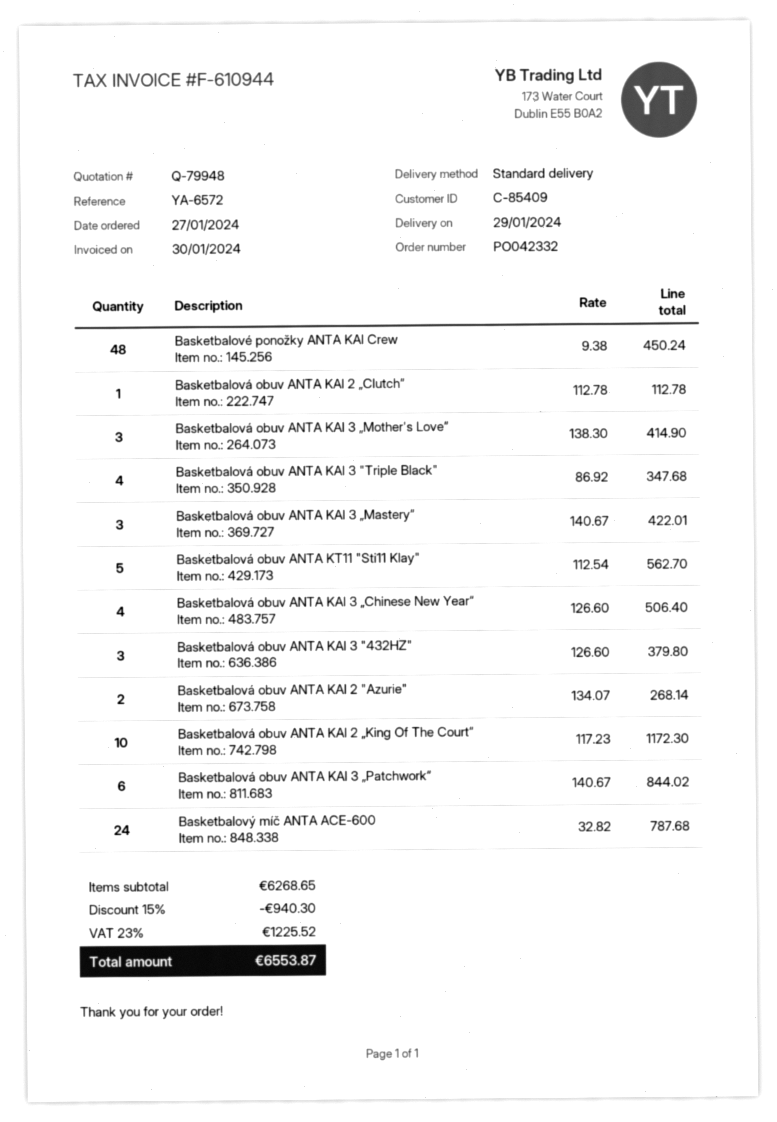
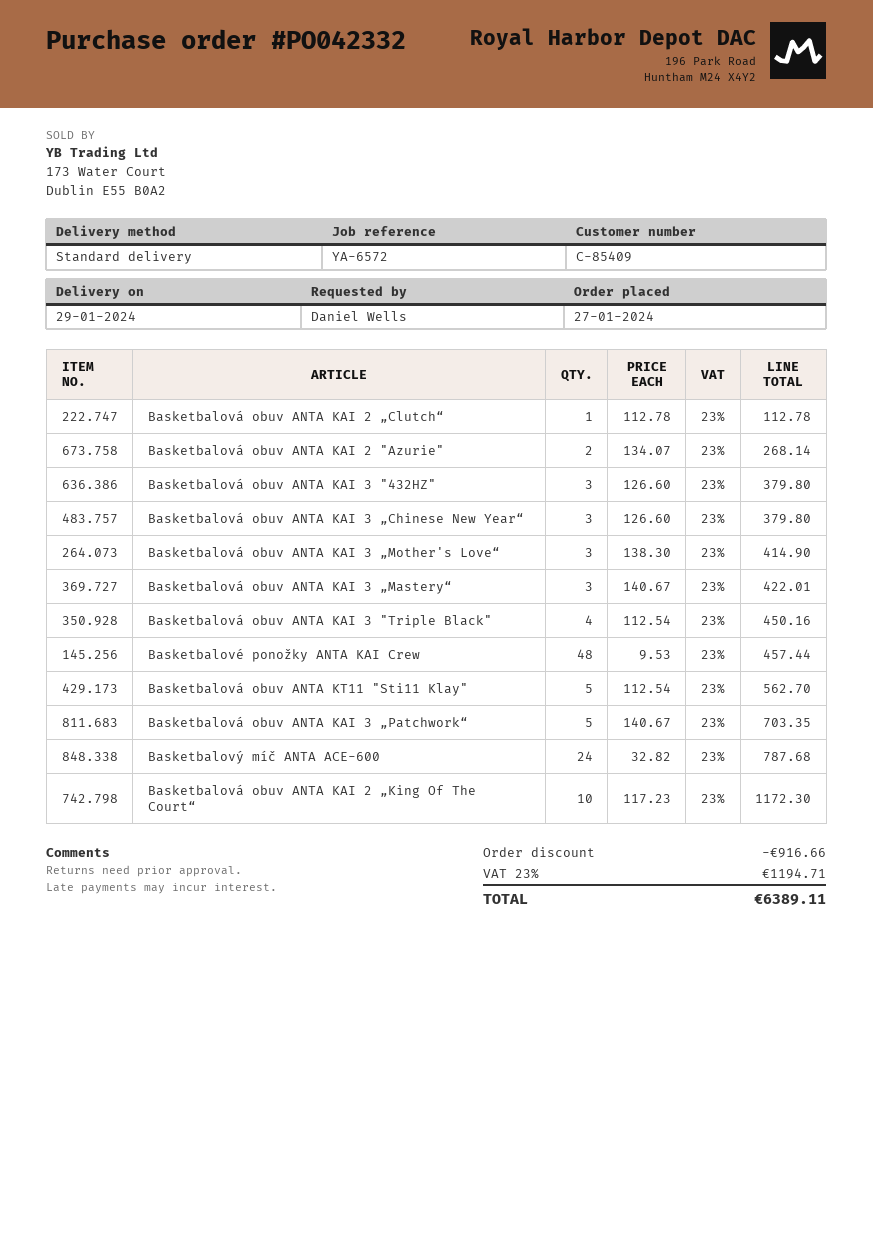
Basketbalové ponožky ANTA KAI Crew: 48 x 9.38 = 450.24 -> 48 x 9.53 = 457.44
Basketbalová obuv ANTA KAI 3 "Triple Black": 4 x 86.92 = 347.68 -> 4 x 112.54 = 450.16
Basketbalová obuv ANTA KAI 3 „Chinese New Year“: 4 x 126.60 = 506.40 -> 3 x 126.60 = 379.80
Basketbalová obuv ANTA KAI 3 „Patchwork“: 6 x 140.67 = 844.02 -> 5 x 140.67 = 703.35
discount: 940.30 -> 916.66
tax: 23% = 1225.52 -> 23% = 1194.71
total: 6553.87 -> 6389.11

